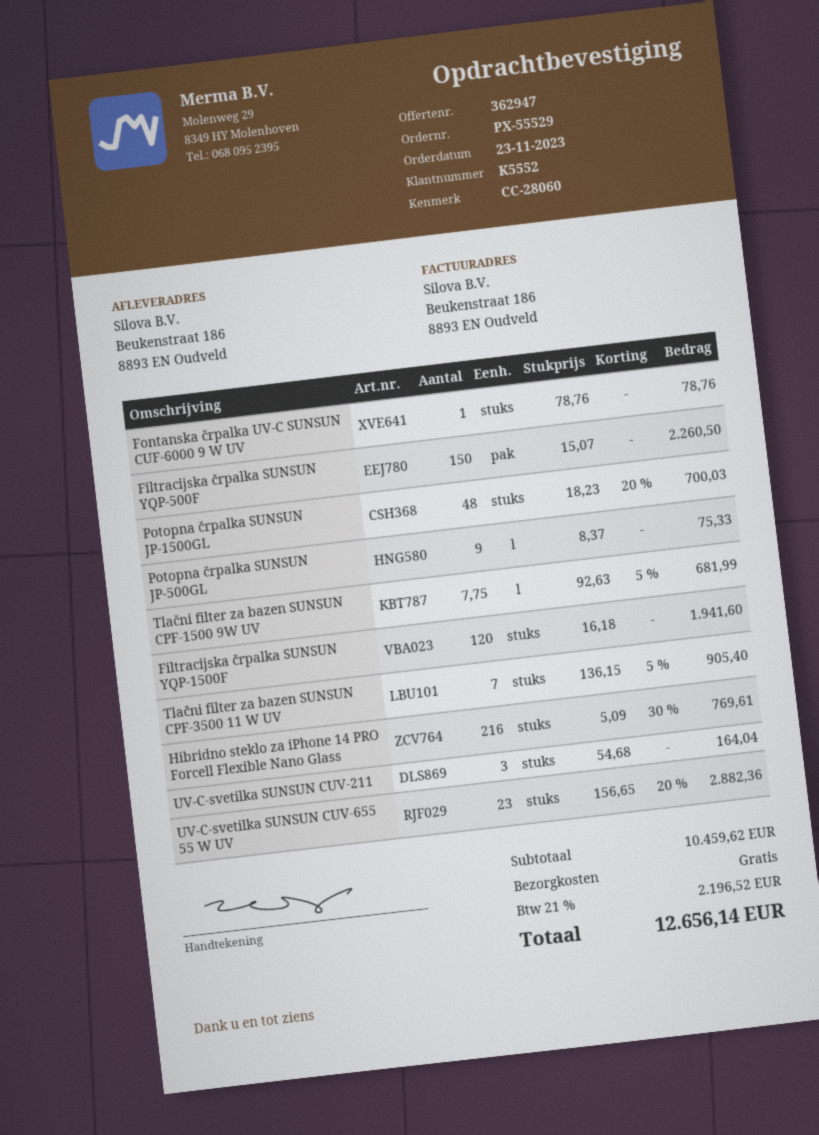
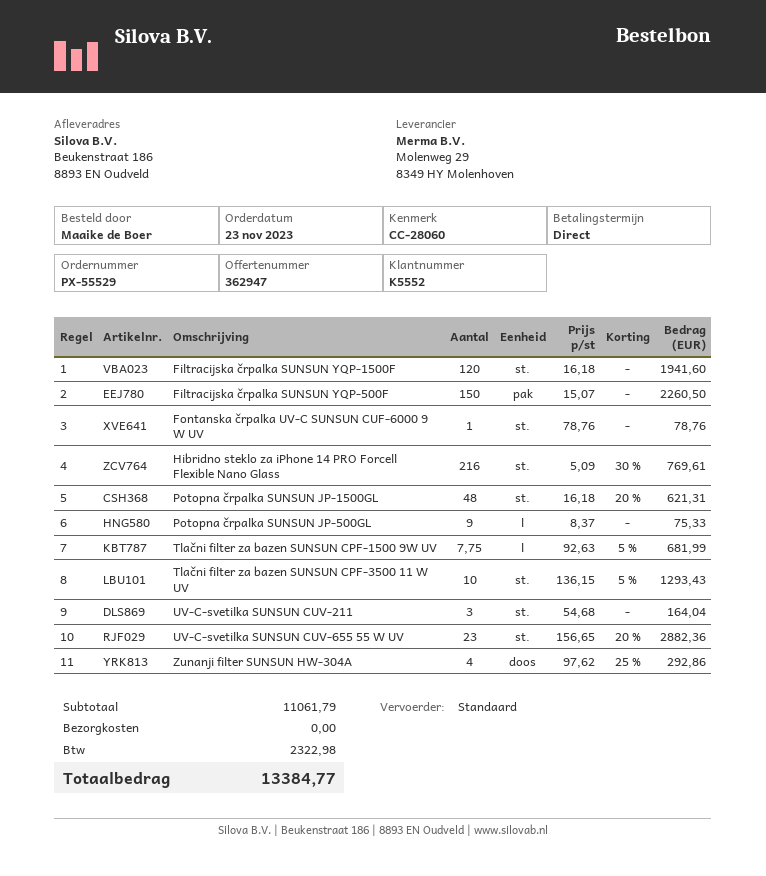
Potopna črpalka SUNSUN JP-1500GL: 48 x 18.23 - 20% = 700.03 -> 48 x 16.18 - 20% = 621.31
Tlačni filter za bazen SUNSUN CPF-3500 11 W UV: 7 x 136.15 - 5% = 905.40 -> 10 x 136.15 - 5% = 1293.43
Zunanji filter SUNSUN HW-304A: none -> 4 x 97.62 - 25% = 292.86
subtotal: 10459.62 -> 11061.79
tax: 2196.52 -> 2322.98
total: 12656.14 -> 13384.77

